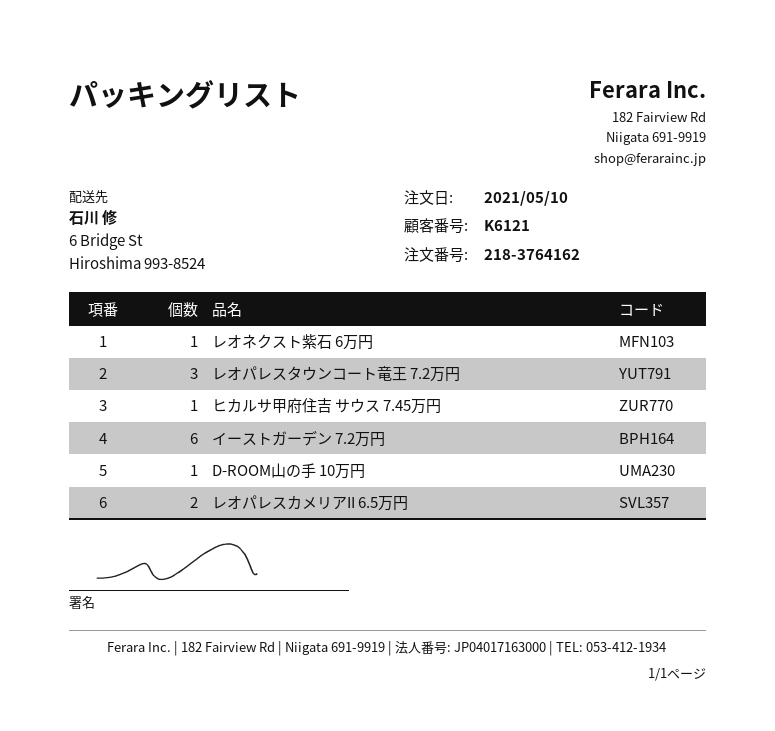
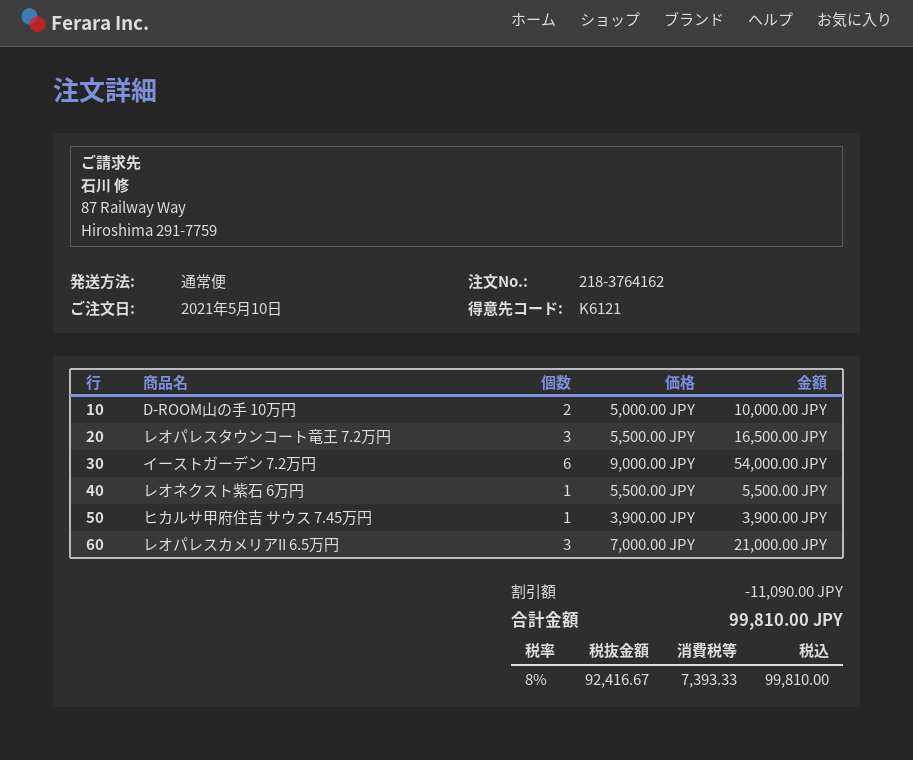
D-ROOM山の手 10万円: 1 -> 2
レオパレスカメリアII 6.5万円: 2 -> 3

